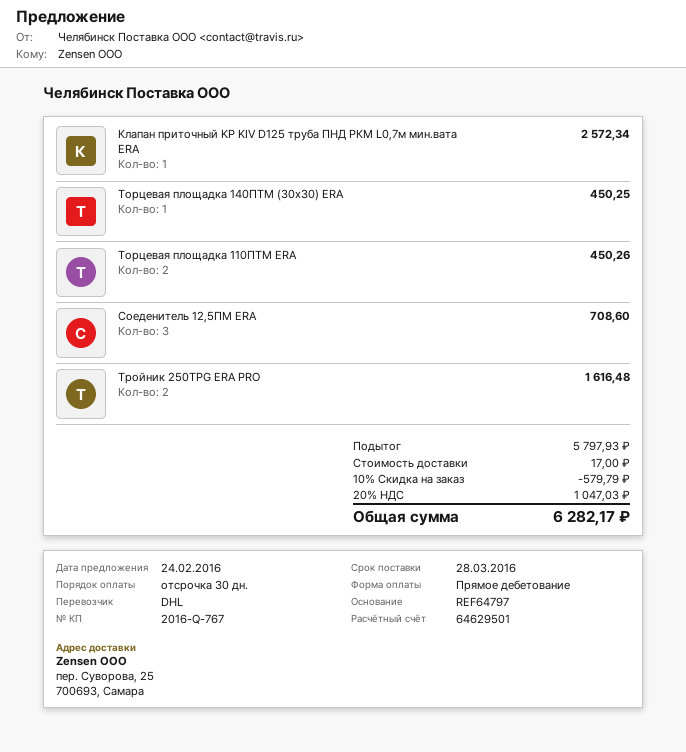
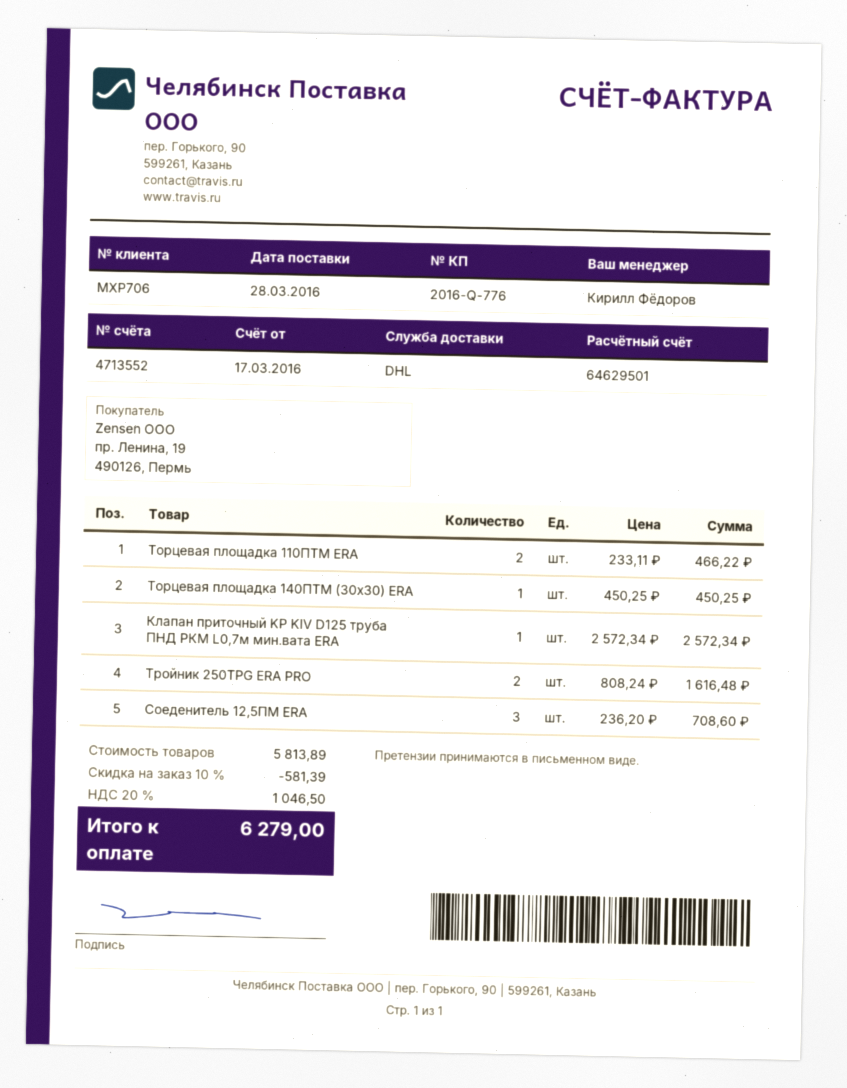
quote number: 2016-Q-767 -> 2016-Q-776
Торцевая площадка 110ПТМ ERA: 2 for 450.26 -> 2 for 466.22
subtotal: 5797.93 -> 5813.89
discount: 10% = 579.79 -> 10% = 581.39
shipping: 17.00 -> none
tax: 20% = 1047.03 -> 20% = 1046.50
total: 6282.17 -> 6279.00

